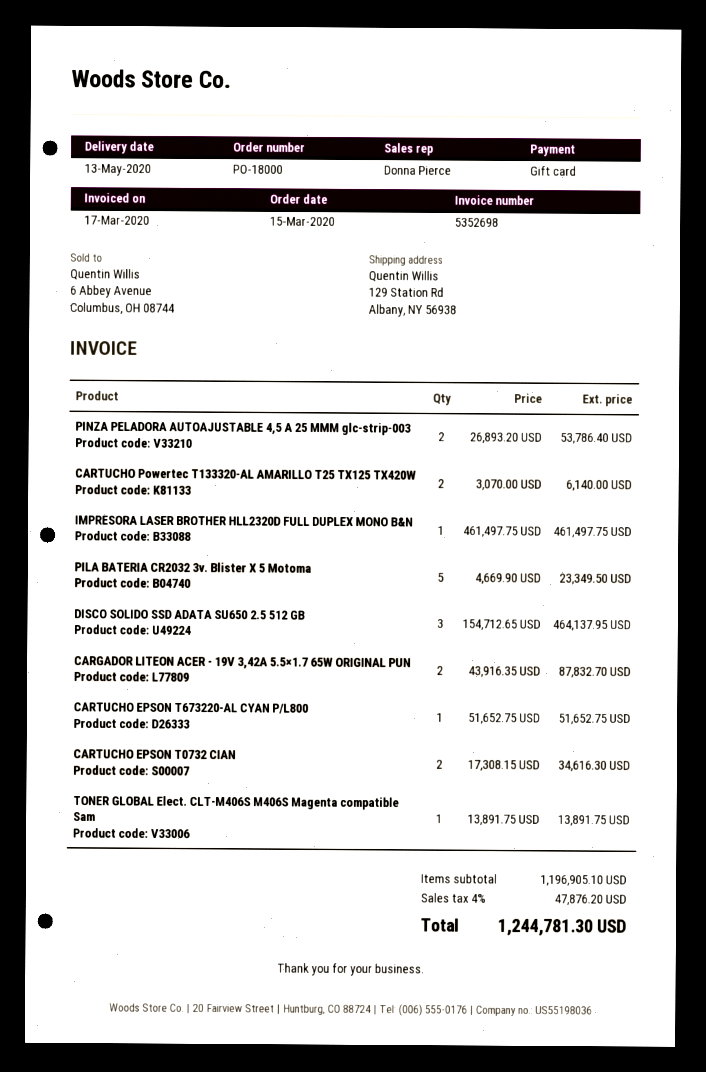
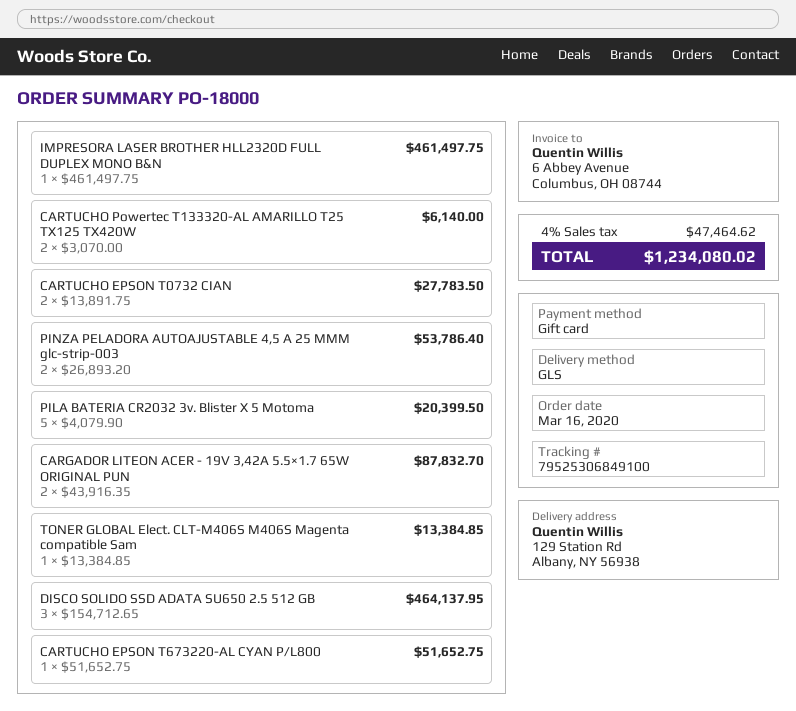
order date: 2020-03-15 -> 2020-03-16
PILA BATERIA CR2032 3v. Blister X 5 Motoma: 5 x 4669.90 = 23349.50 -> 5 x 4079.90 = 20399.50
CARTUCHO EPSON T0732 CIAN: 2 x 17308.15 = 34616.30 -> 2 x 13891.75 = 27783.50
TONER GLOBAL Elect. CLT-M406S M406S Magenta compatible Sam: 1 x 13891.75 = 13891.75 -> 1 x 13384.85 = 13384.85
tax: 4% = 47876.20 -> 4% = 47464.62
total: 1244781.30 -> 1234080.02

